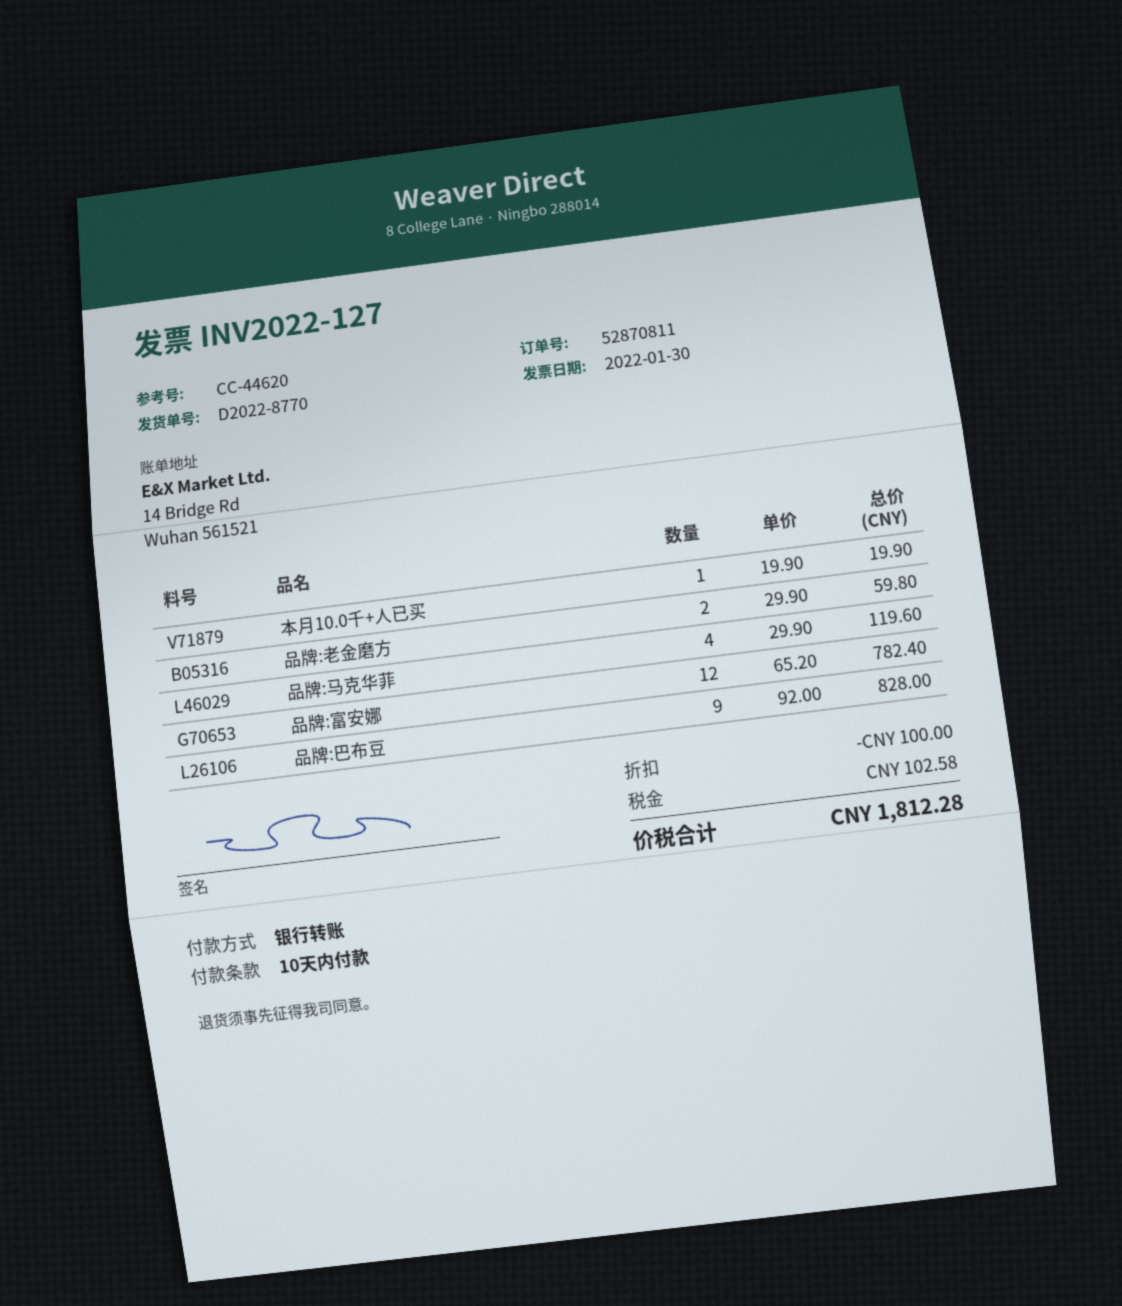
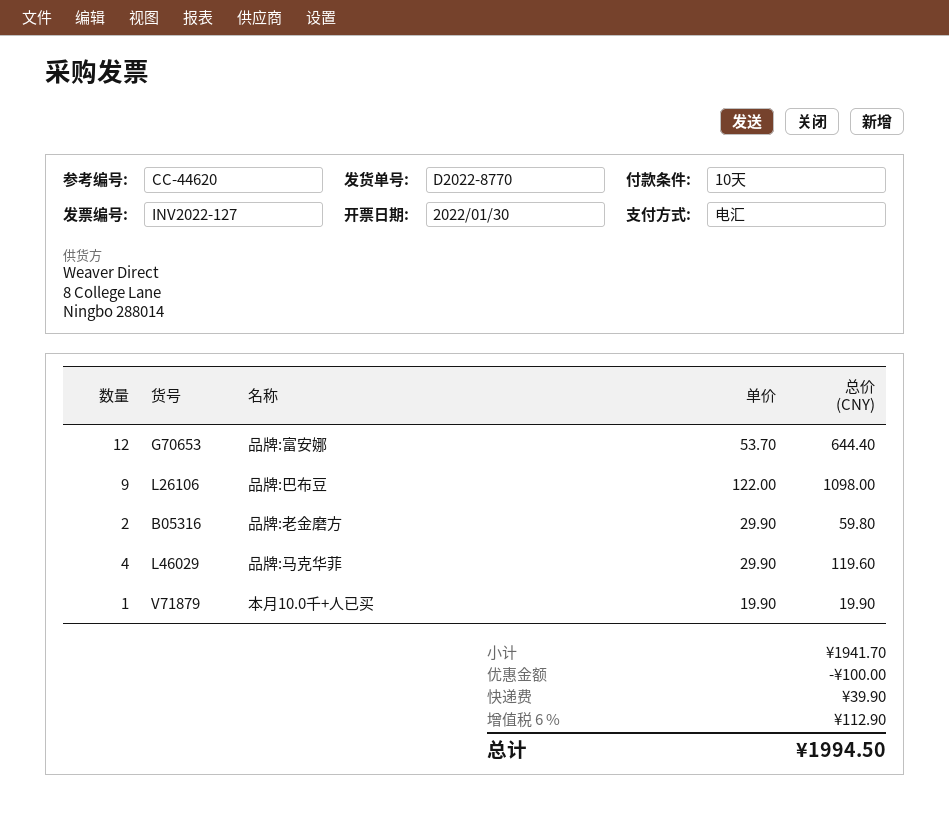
品牌:富安娜: 12 x 65.20 = 782.40 -> 12 x 53.70 = 644.40
品牌:巴布豆: 9 x 92.00 = 828.00 -> 9 x 122.00 = 1098.00
shipping: none -> 39.90
tax: 102.58 -> 112.90
total: 1812.28 -> 1994.50

